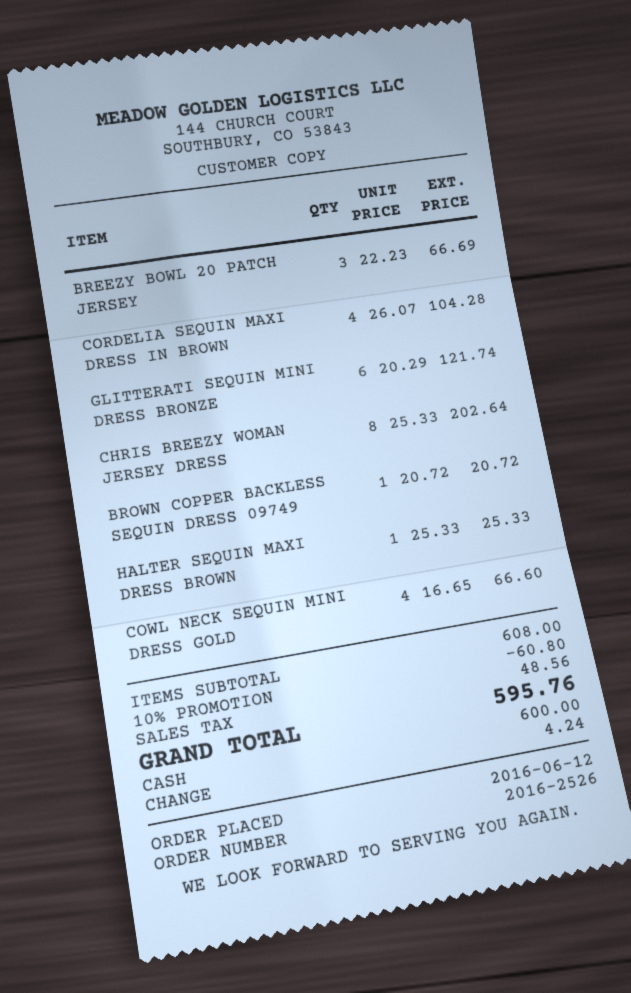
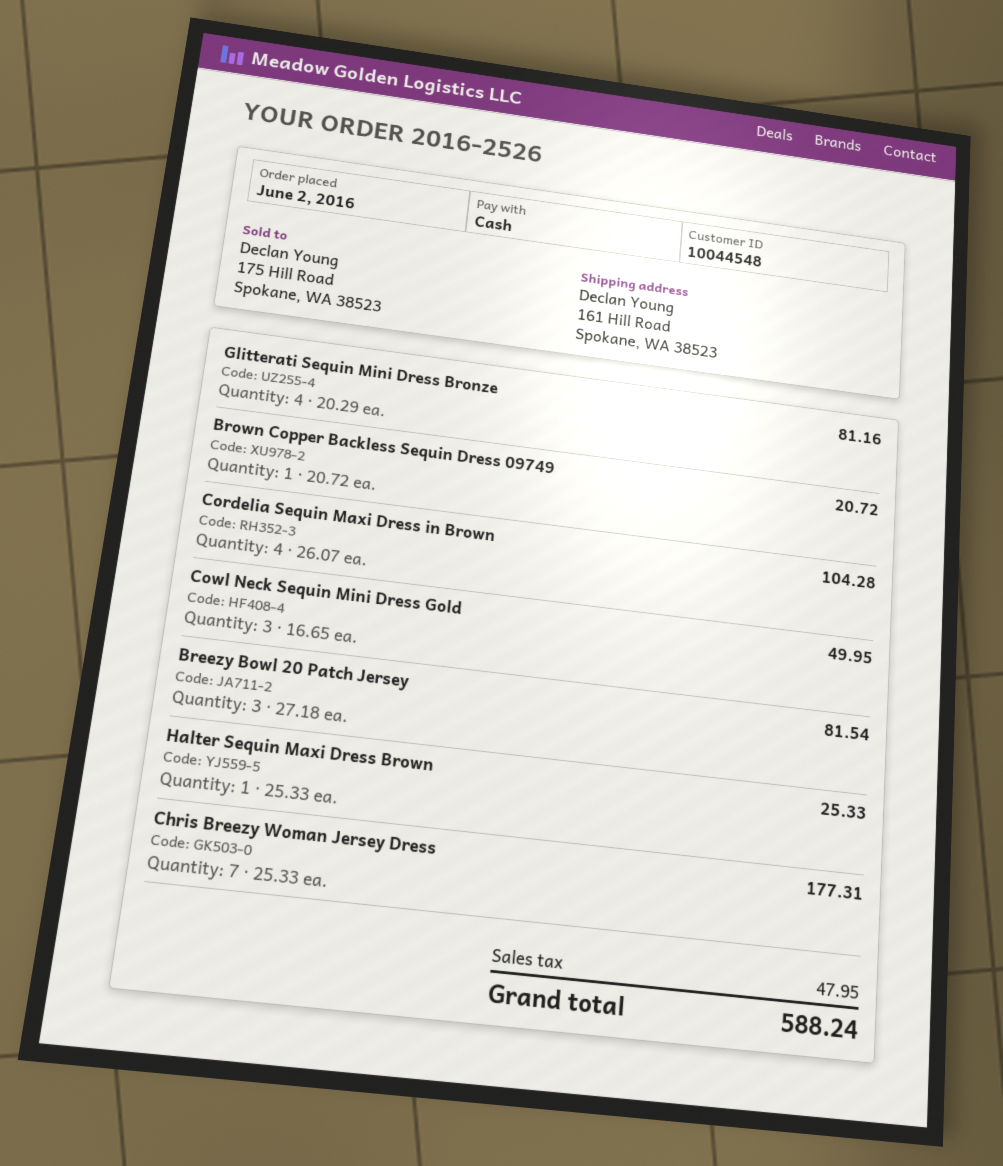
order date: 2016-06-12 -> 2016-06-02
BREEZY BOWL 20 PATCH JERSEY: 3 x 22.23 = 66.69 -> 3 x 27.18 = 81.54
GLITTERATI SEQUIN MINI DRESS BRONZE: 6 x 20.29 = 121.74 -> 4 x 20.29 = 81.16
CHRIS BREEZY WOMAN JERSEY DRESS: 8 x 25.33 = 202.64 -> 7 x 25.33 = 177.31
COWL NECK SEQUIN MINI DRESS GOLD: 4 x 16.65 = 66.60 -> 3 x 16.65 = 49.95
discount: 10% = 60.80 -> none
tax: 48.56 -> 47.95
total: 595.76 -> 588.24

